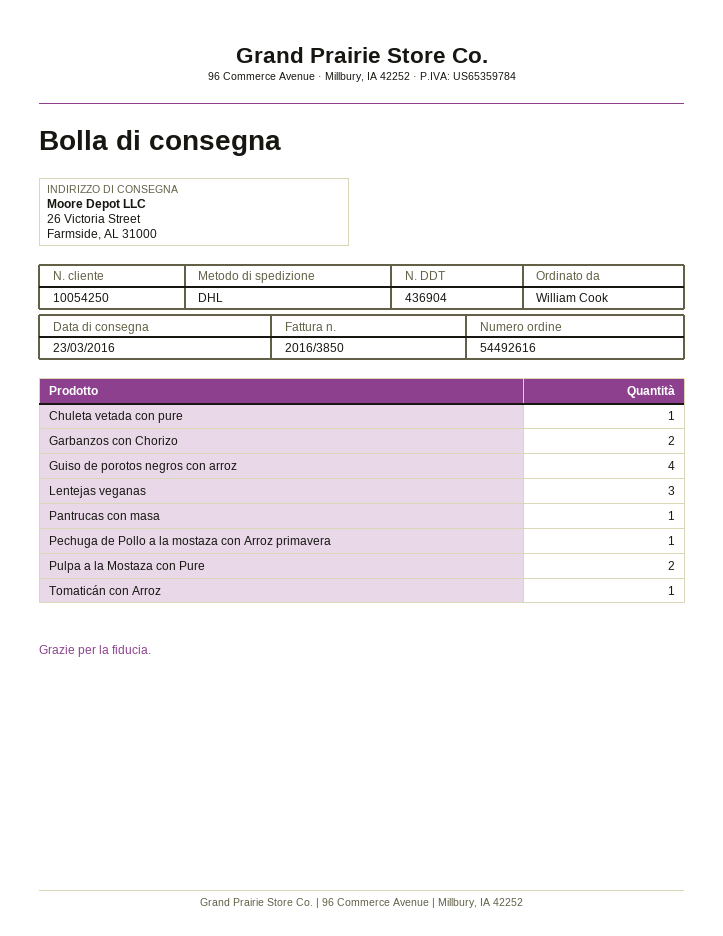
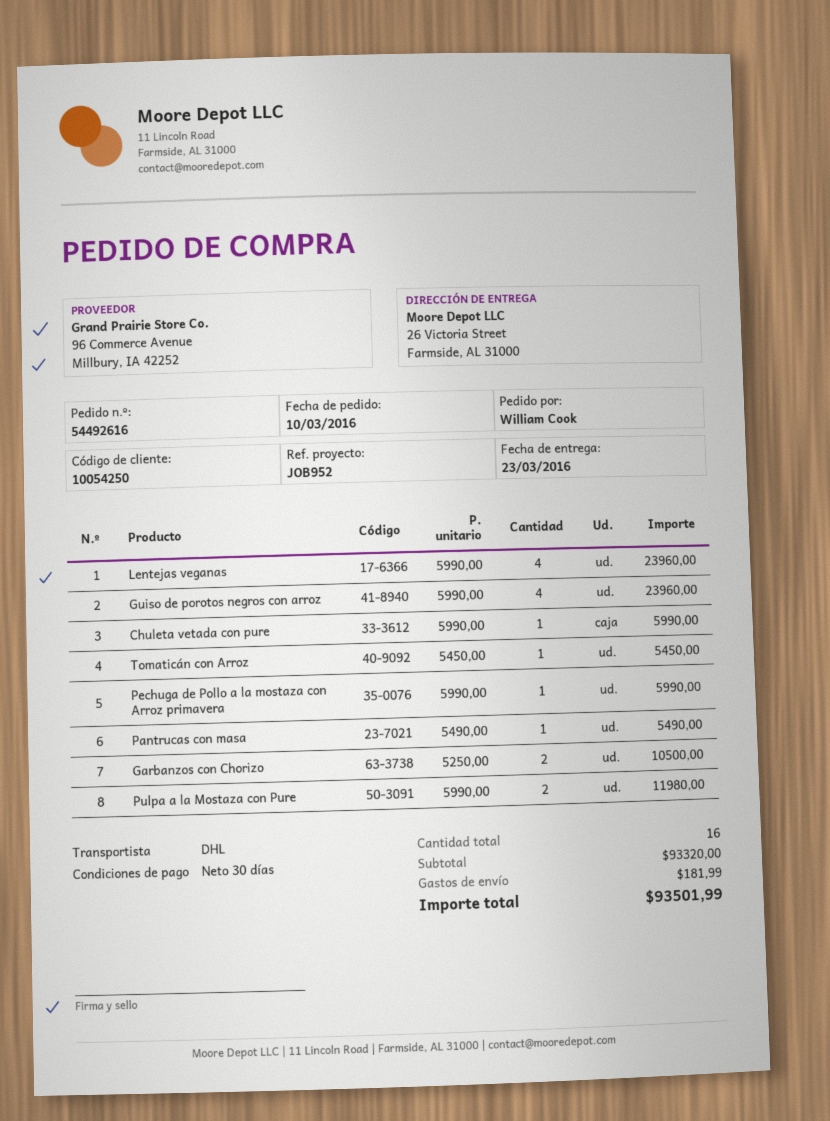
Lentejas veganas: 3 -> 4

